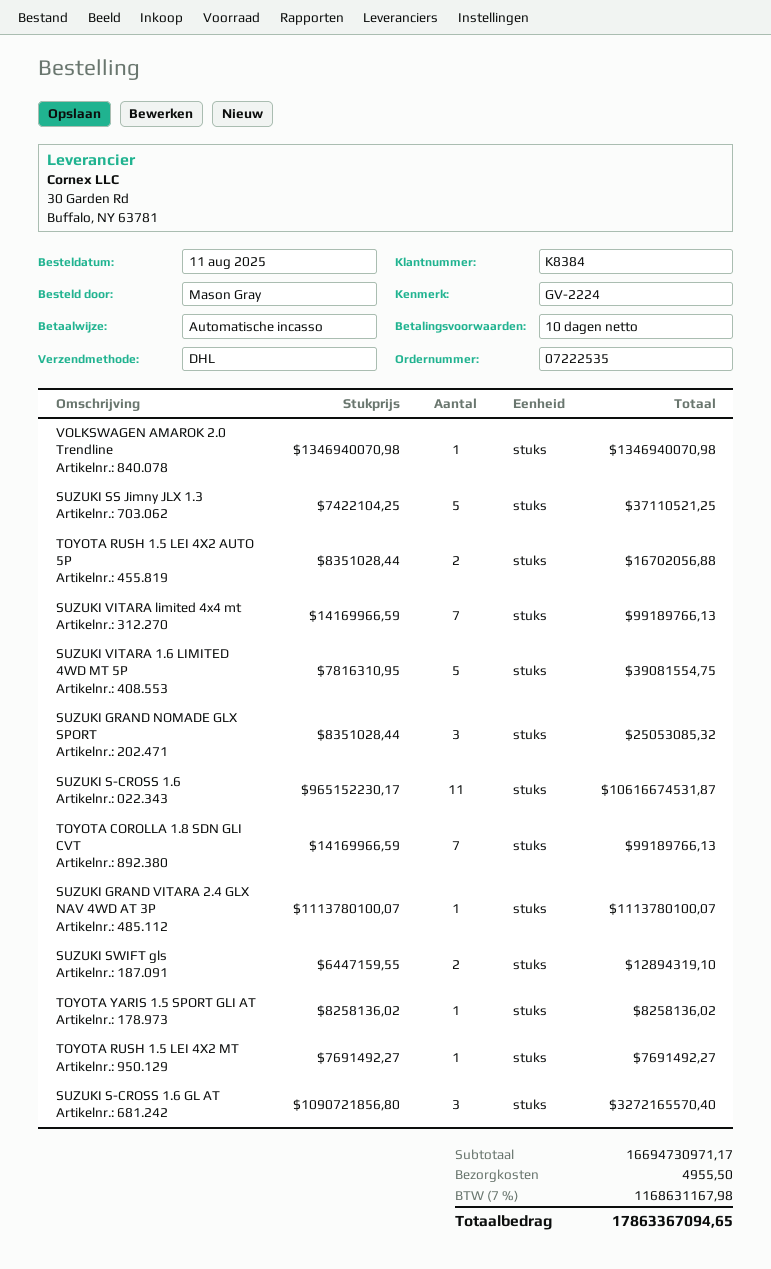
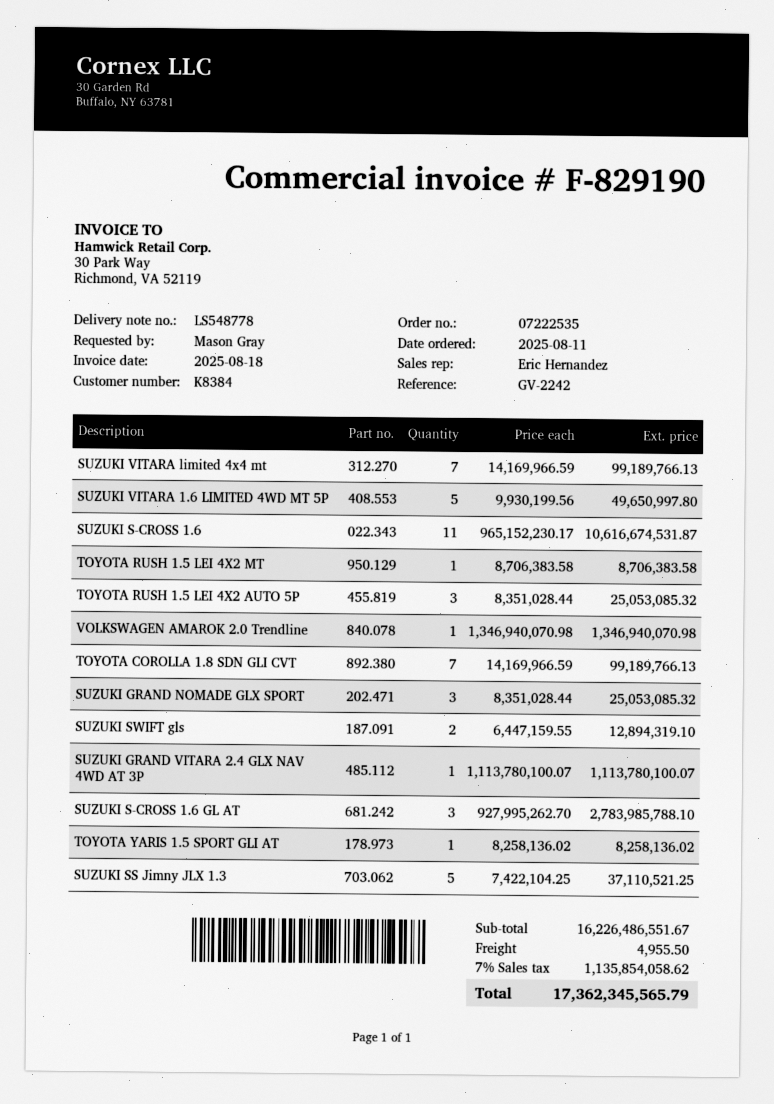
reference: GV-2224 -> GV-2242
TOYOTA RUSH 1.5 LEI 4X2 AUTO 5P: 2 x 8351028.44 = 16702056.88 -> 3 x 8351028.44 = 25053085.32
SUZUKI VITARA 1.6 LIMITED 4WD MT 5P: 5 x 7816310.95 = 39081554.75 -> 5 x 9930199.56 = 49650997.80
TOYOTA RUSH 1.5 LEI 4X2 MT: 1 x 7691492.27 = 7691492.27 -> 1 x 8706383.58 = 8706383.58
SUZUKI S-CROSS 1.6 GL AT: 3 x 1090721856.80 = 3272165570.40 -> 3 x 927995262.70 = 2783985788.10
subtotal: 16694730971.17 -> 16226486551.67
tax: 7% = 1168631167.98 -> 7% = 1135854058.62
total: 17863367094.65 -> 17362345565.79

